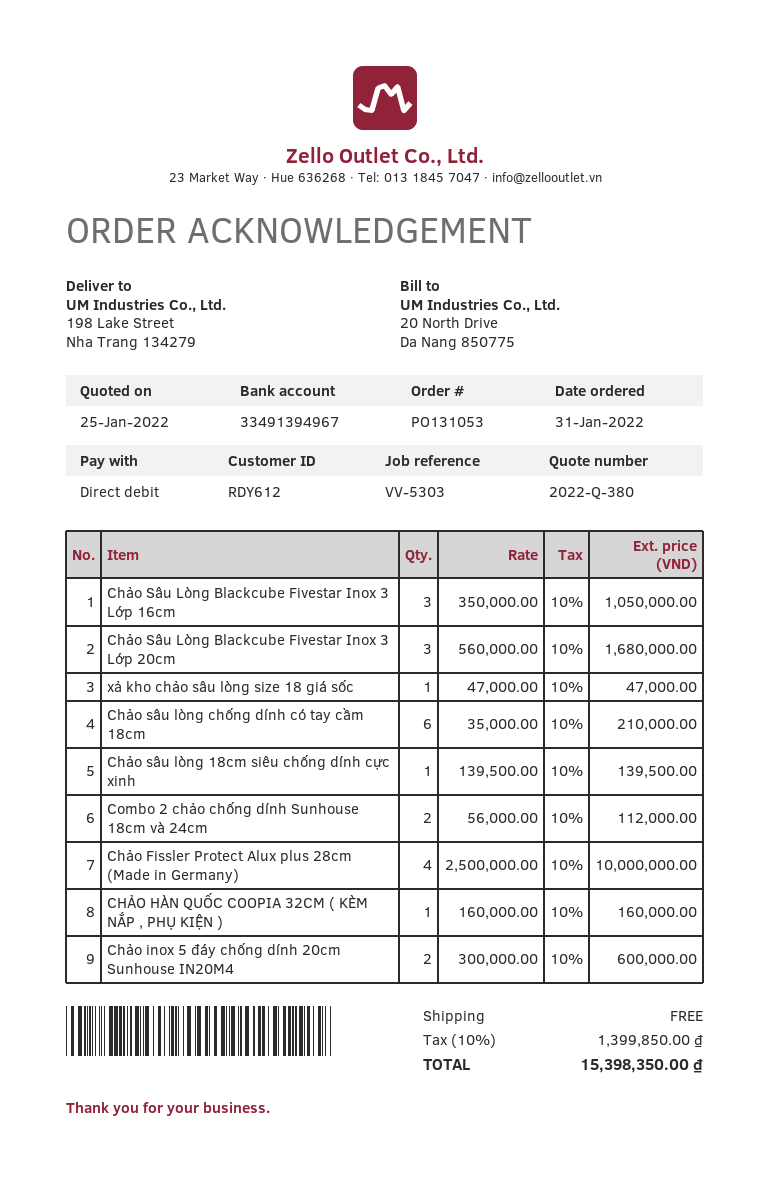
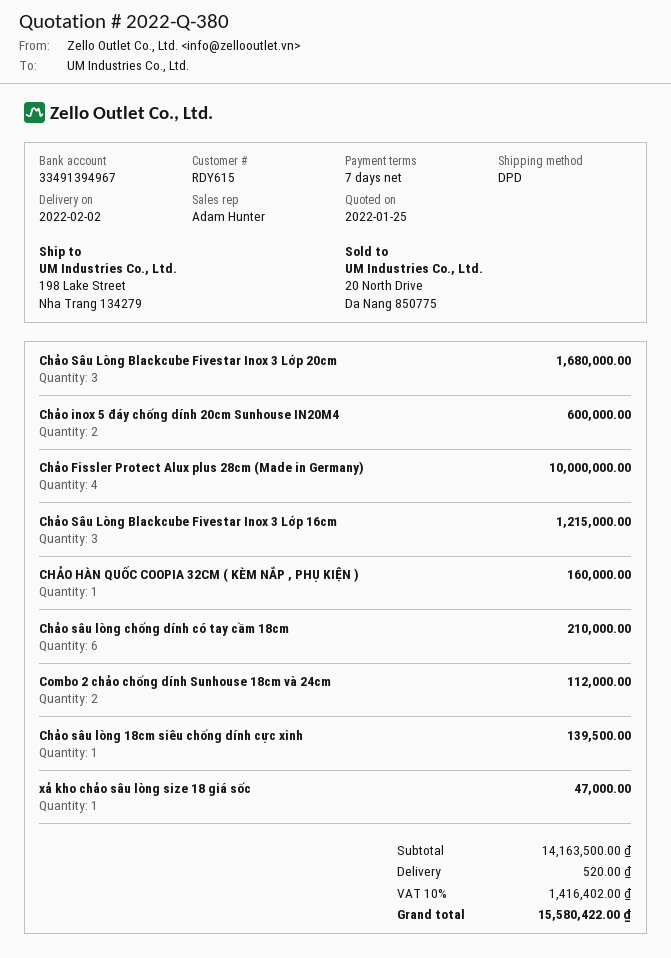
customer number: RDY612 -> RDY615
Chảo Sâu Lòng Blackcube Fivestar Inox 3 Lớp 16cm: 3 for 1050000.00 -> 3 for 1215000.00
shipping: 0.00 -> 520.00
tax: 10% = 1399850.00 -> 10% = 1416402.00
total: 15398350.00 -> 15580422.00

